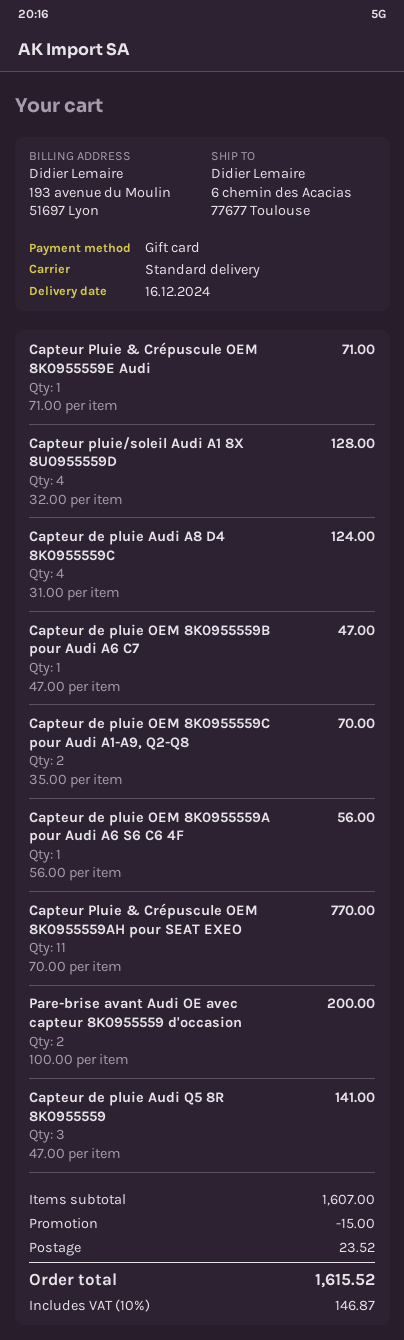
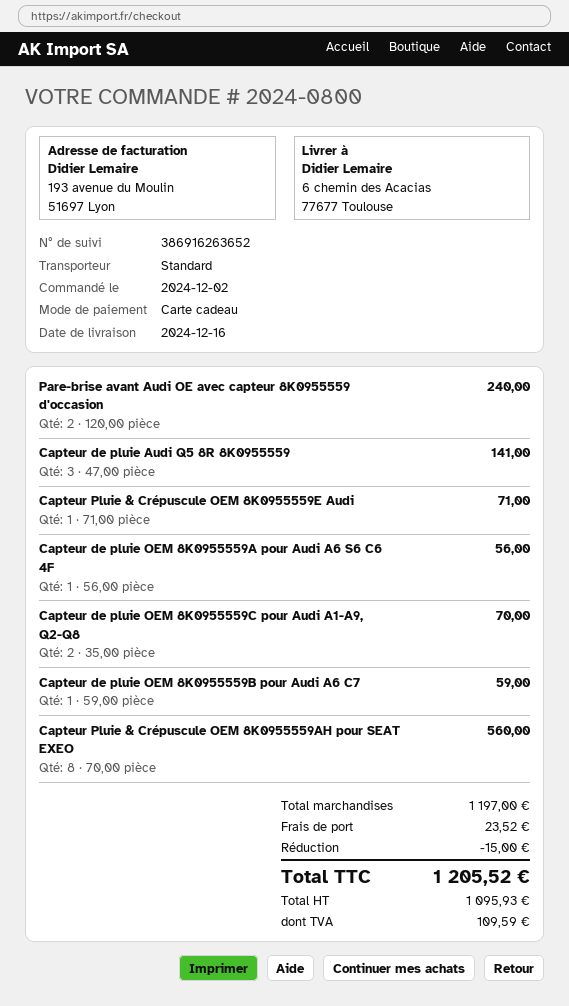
Capteur pluie/soleil Audi A1 8X 8U0955559D: 4 x 32.00 = 128.00 -> none
Capteur de pluie Audi A8 D4 8K0955559C: 4 x 31.00 = 124.00 -> none
Capteur de pluie OEM 8K0955559B pour Audi A6 C7: 1 x 47.00 = 47.00 -> 1 x 59.00 = 59.00
Capteur Pluie & Crépuscule OEM 8K0955559AH pour SEAT EXEO: 11 x 70.00 = 770.00 -> 8 x 70.00 = 560.00
Pare-brise avant Audi OE avec capteur 8K0955559 d'occasion: 2 x 100.00 = 200.00 -> 2 x 120.00 = 240.00
subtotal: 1607.00 -> 1197.00
tax: 146.87 -> 109.59
total: 1615.52 -> 1205.52

